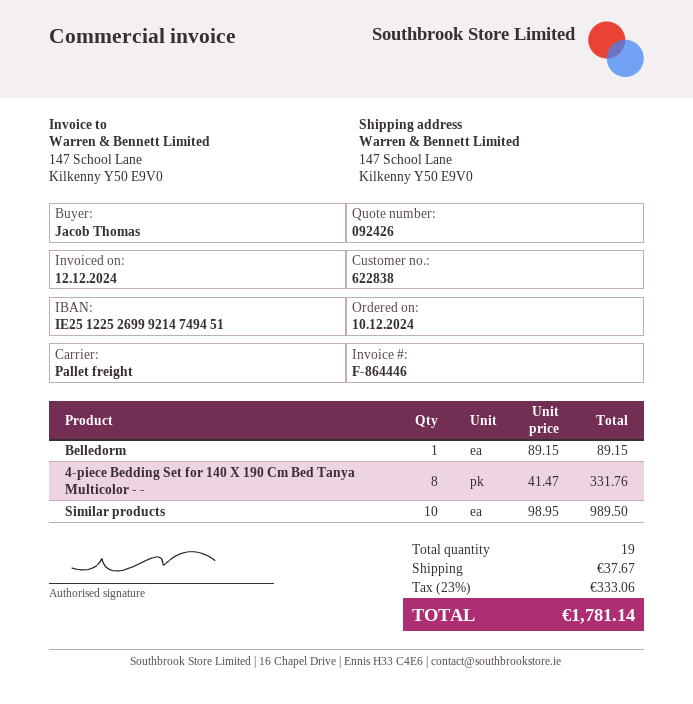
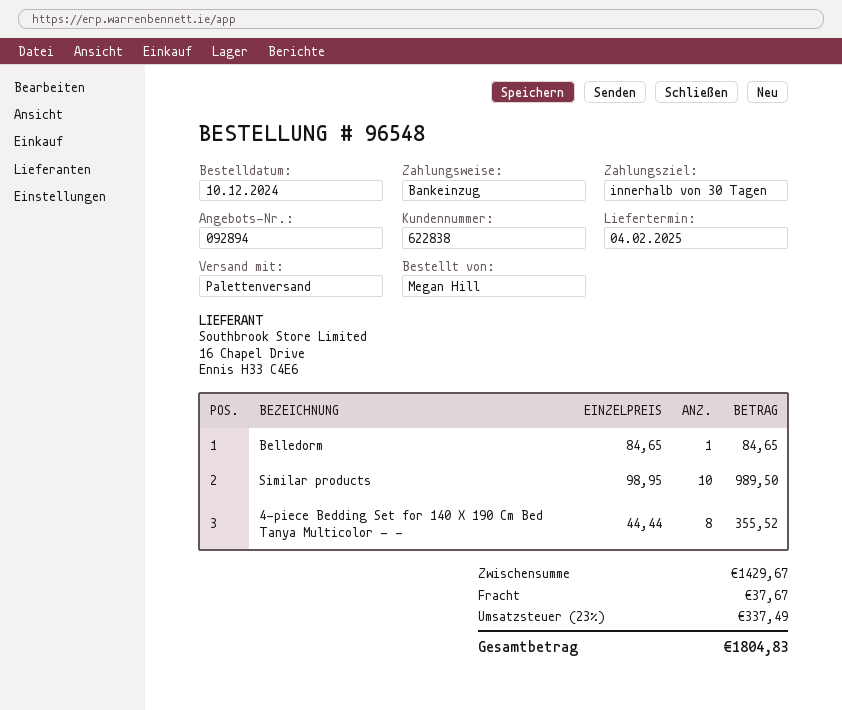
quote number: 092426 -> 092894
ordered by: Jacob Thomas -> Megan Hill
Belledorm: 1 x 89.15 = 89.15 -> 1 x 84.65 = 84.65
4-piece Bedding Set for 140 X 190 Cm Bed Tanya Multicolor - -: 8 x 41.47 = 331.76 -> 8 x 44.44 = 355.52
tax: 23% = 333.06 -> 23% = 337.49
total: 1781.14 -> 1804.83

